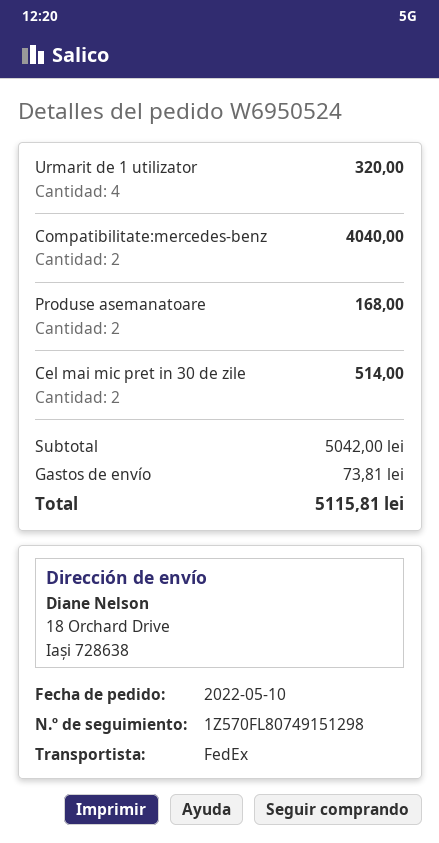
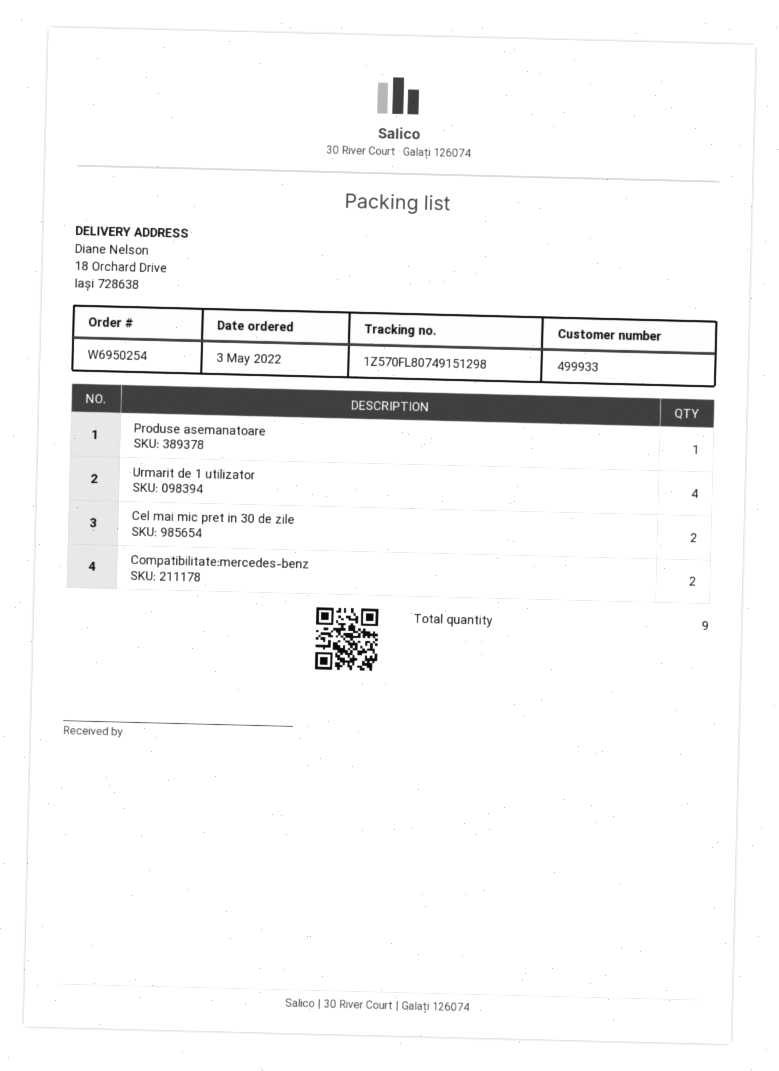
order number: W6950524 -> W6950254
order date: 2022-05-10 -> 2022-05-03
Produse asemanatoare: 2 -> 1

